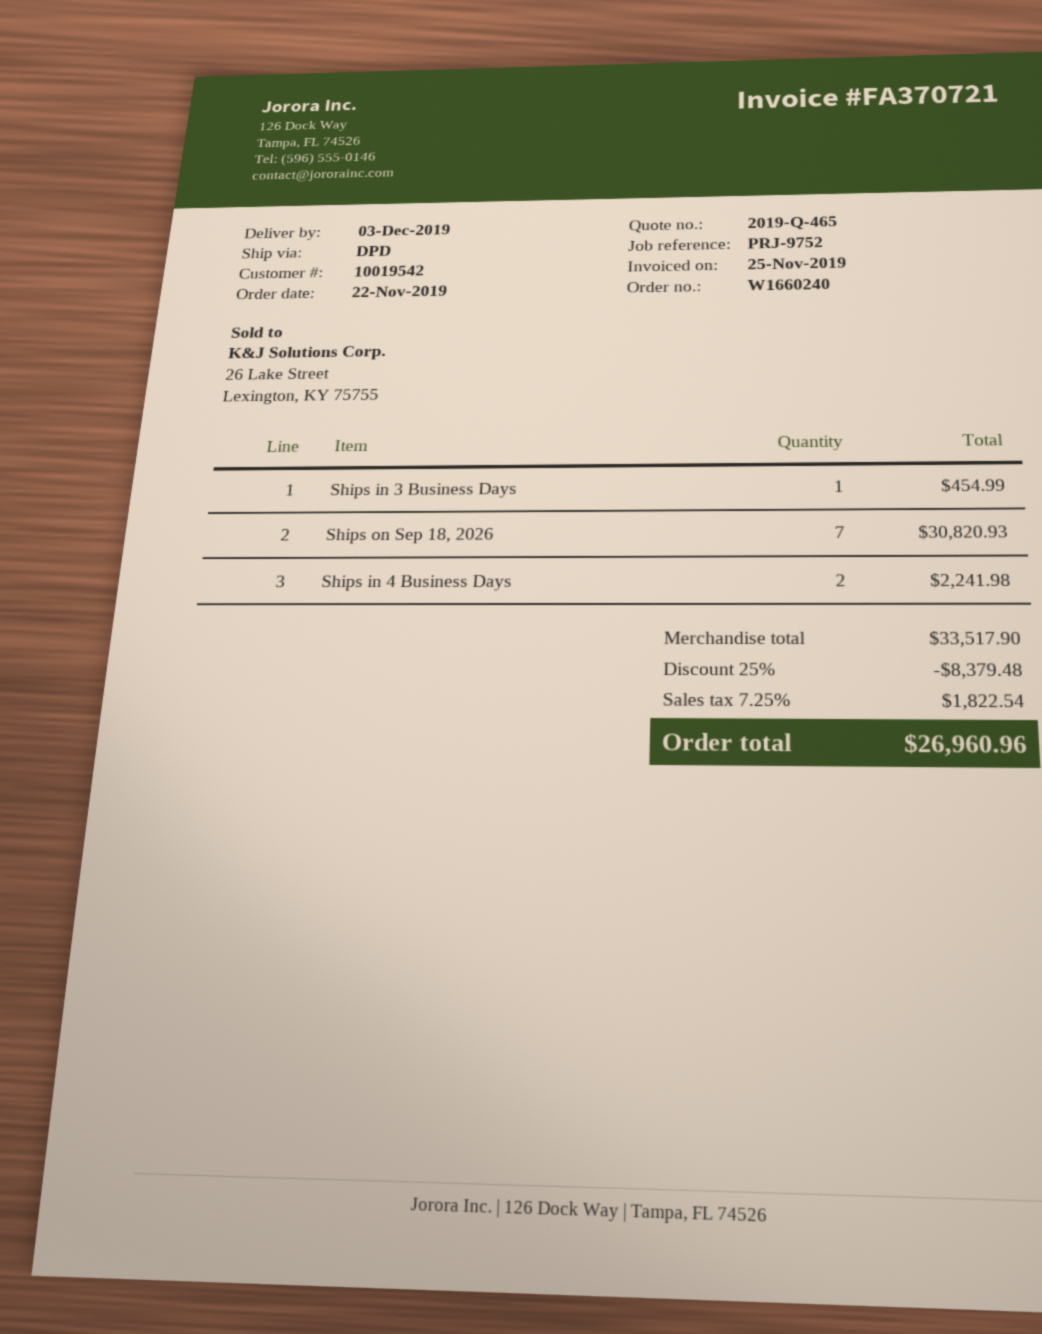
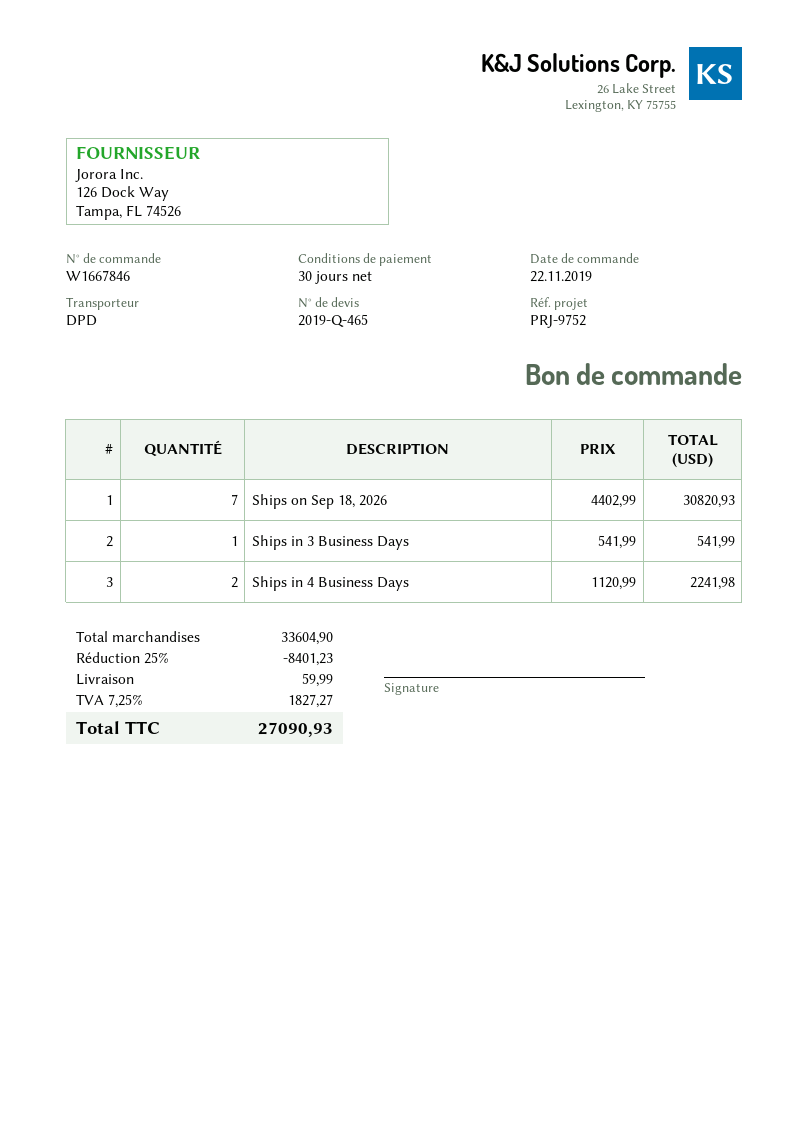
order number: W1660240 -> W1667846
Ships in 3 Business Days: 1 for 454.99 -> 1 for 541.99
subtotal: 33517.90 -> 33604.90
discount: 25% = 8379.48 -> 25% = 8401.23
shipping: none -> 59.99
tax: 7.25% = 1822.54 -> 7.25% = 1827.27
total: 26960.96 -> 27090.93

